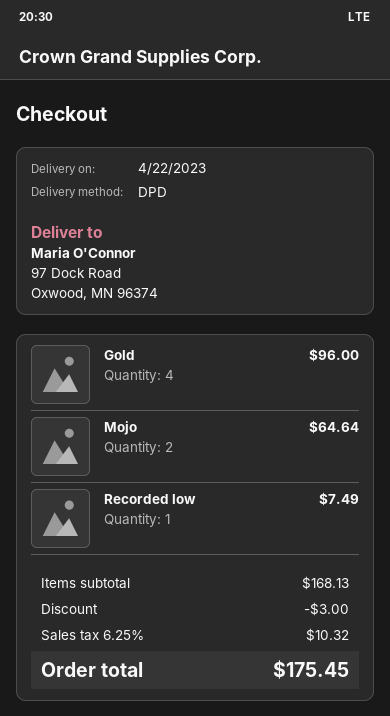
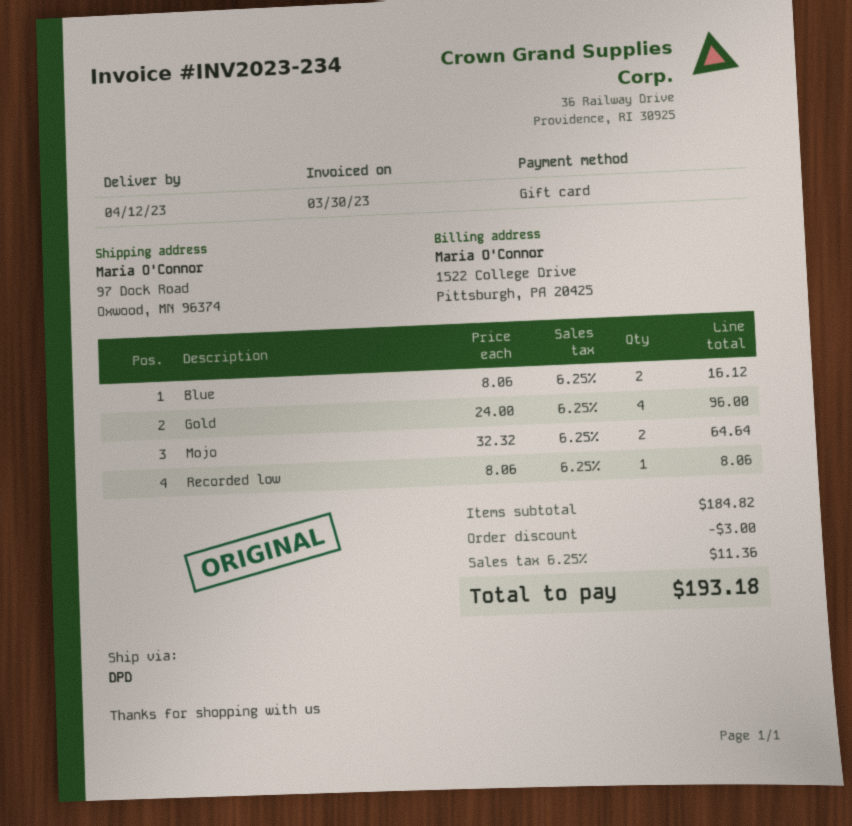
delivery date: 2023-04-22 -> 2023-04-12
Recorded low: 1 for 7.49 -> 1 for 8.06
Blue: none -> 2 for 16.12
subtotal: 168.13 -> 184.82
tax: 6.25% = 10.32 -> 6.25% = 11.36
total: 175.45 -> 193.18

